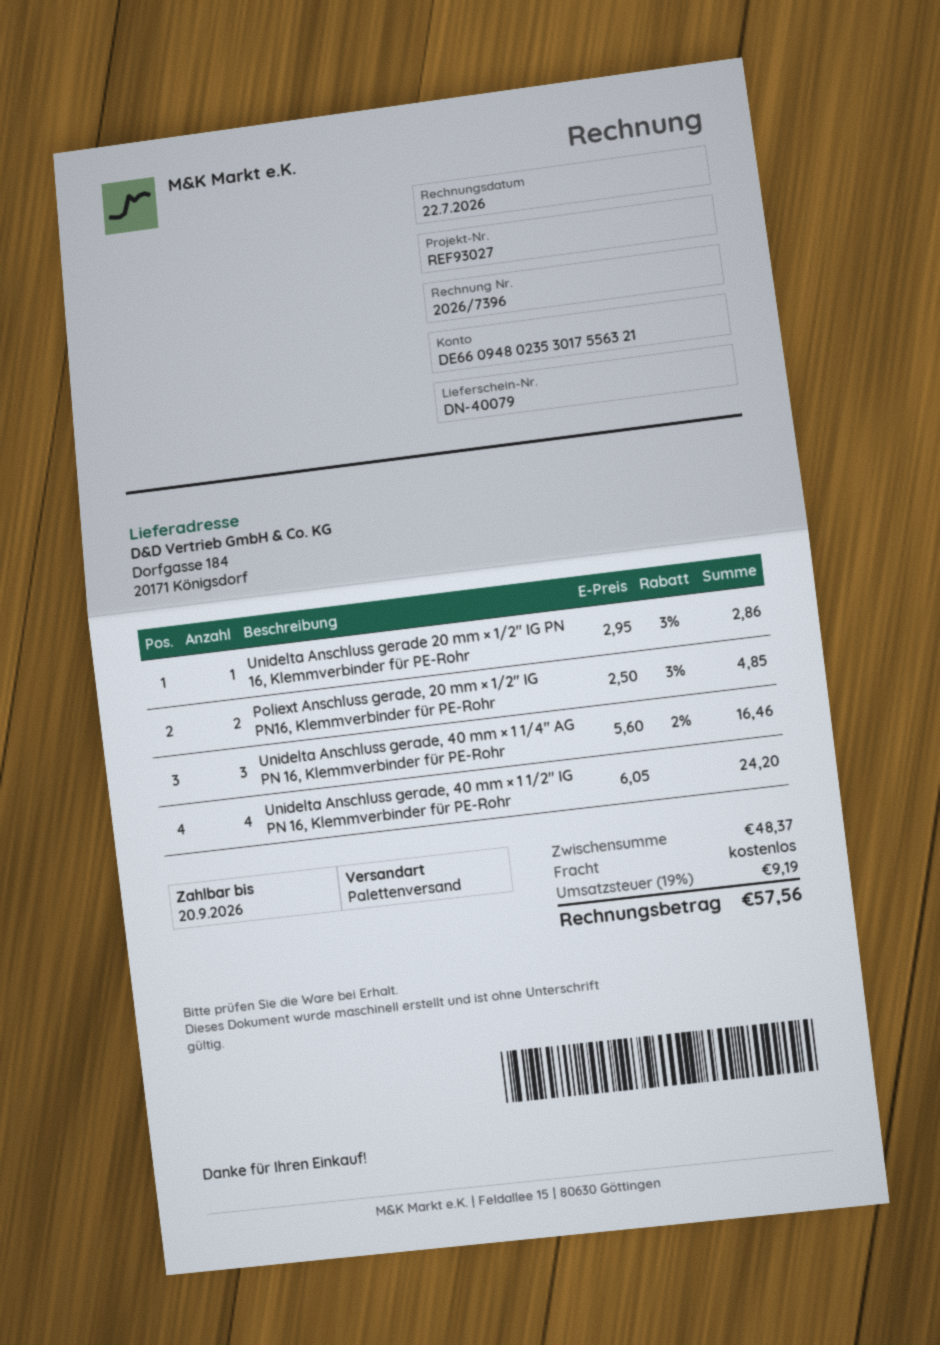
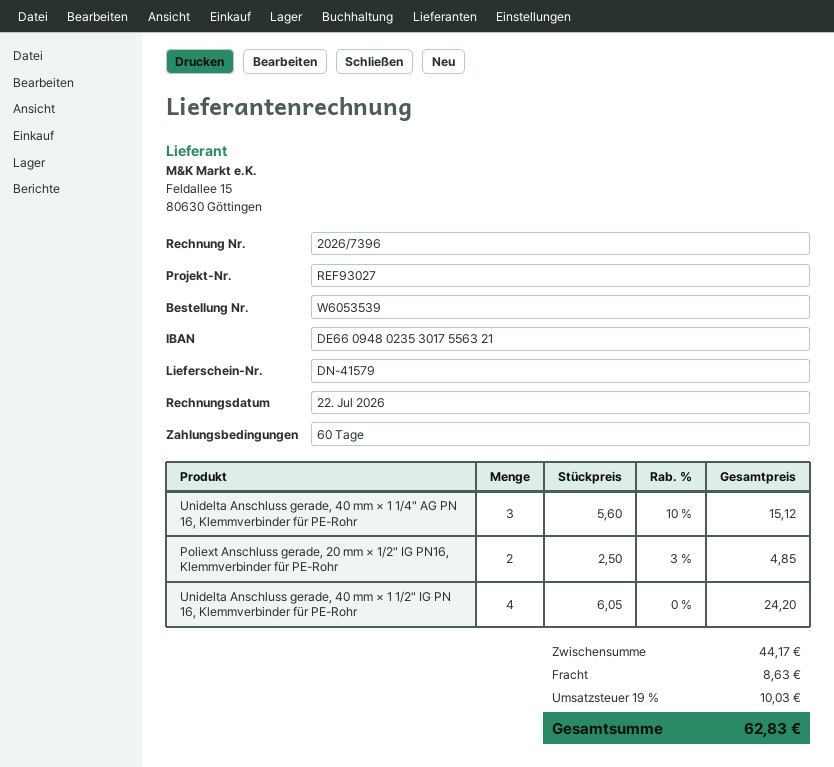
delivery note number: DN-40079 -> DN-41579
Unidelta Anschluss gerade 20 mm × 1/2" IG PN 16, Klemmverbinder für PE-Rohr: 1 x 2.95 - 3% = 2.86 -> none
Unidelta Anschluss gerade, 40 mm × 1 1/4" AG PN 16, Klemmverbinder für PE-Rohr: 3 x 5.60 - 2% = 16.46 -> 3 x 5.60 - 10% = 15.12
subtotal: 48.37 -> 44.17
shipping: 0.00 -> 8.63
tax: 19% = 9.19 -> 19% = 10.03
total: 57.56 -> 62.83

